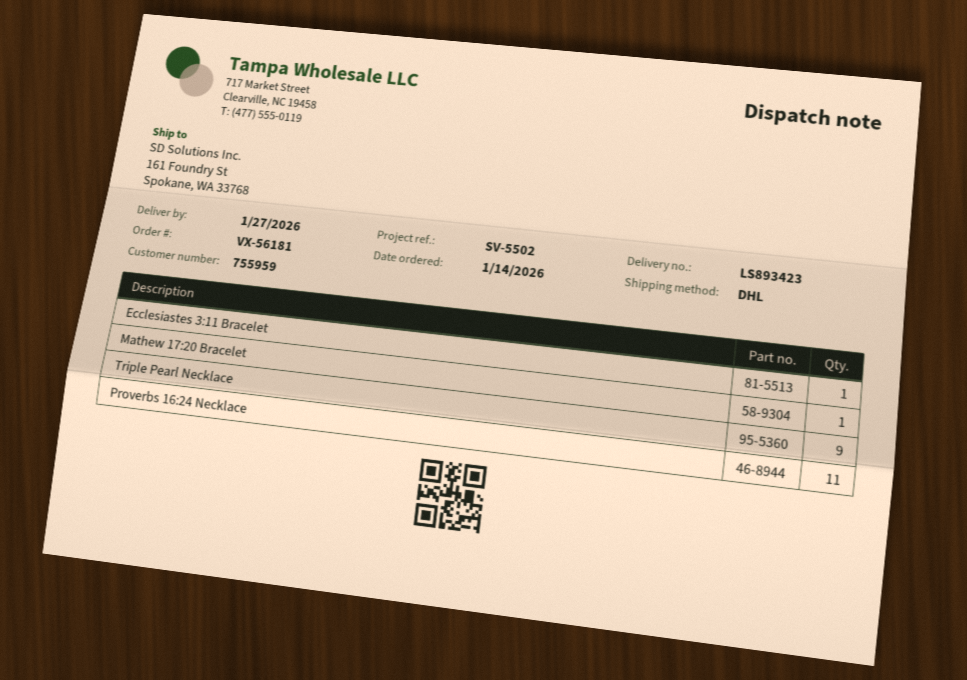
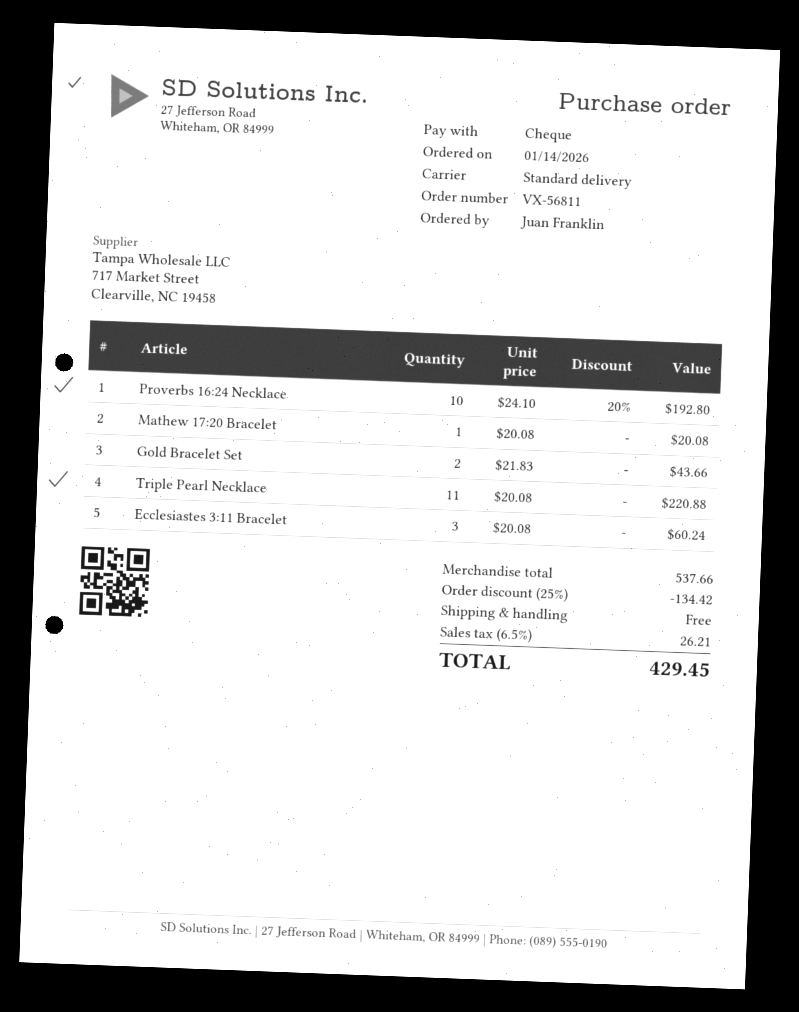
order number: VX-56181 -> VX-56811
shipping method: DHL -> standard
Ecclesiastes 3:11 Bracelet: 1 -> 3
Triple Pearl Necklace: 9 -> 11
Proverbs 16:24 Necklace: 11 -> 10
Gold Bracelet Set: none -> 2

